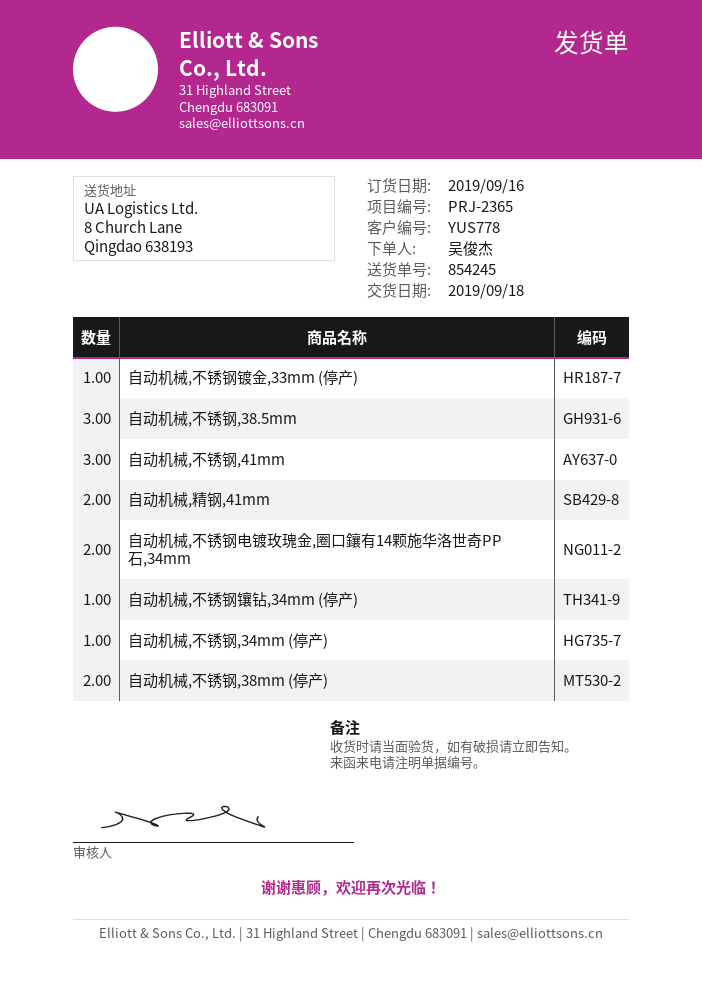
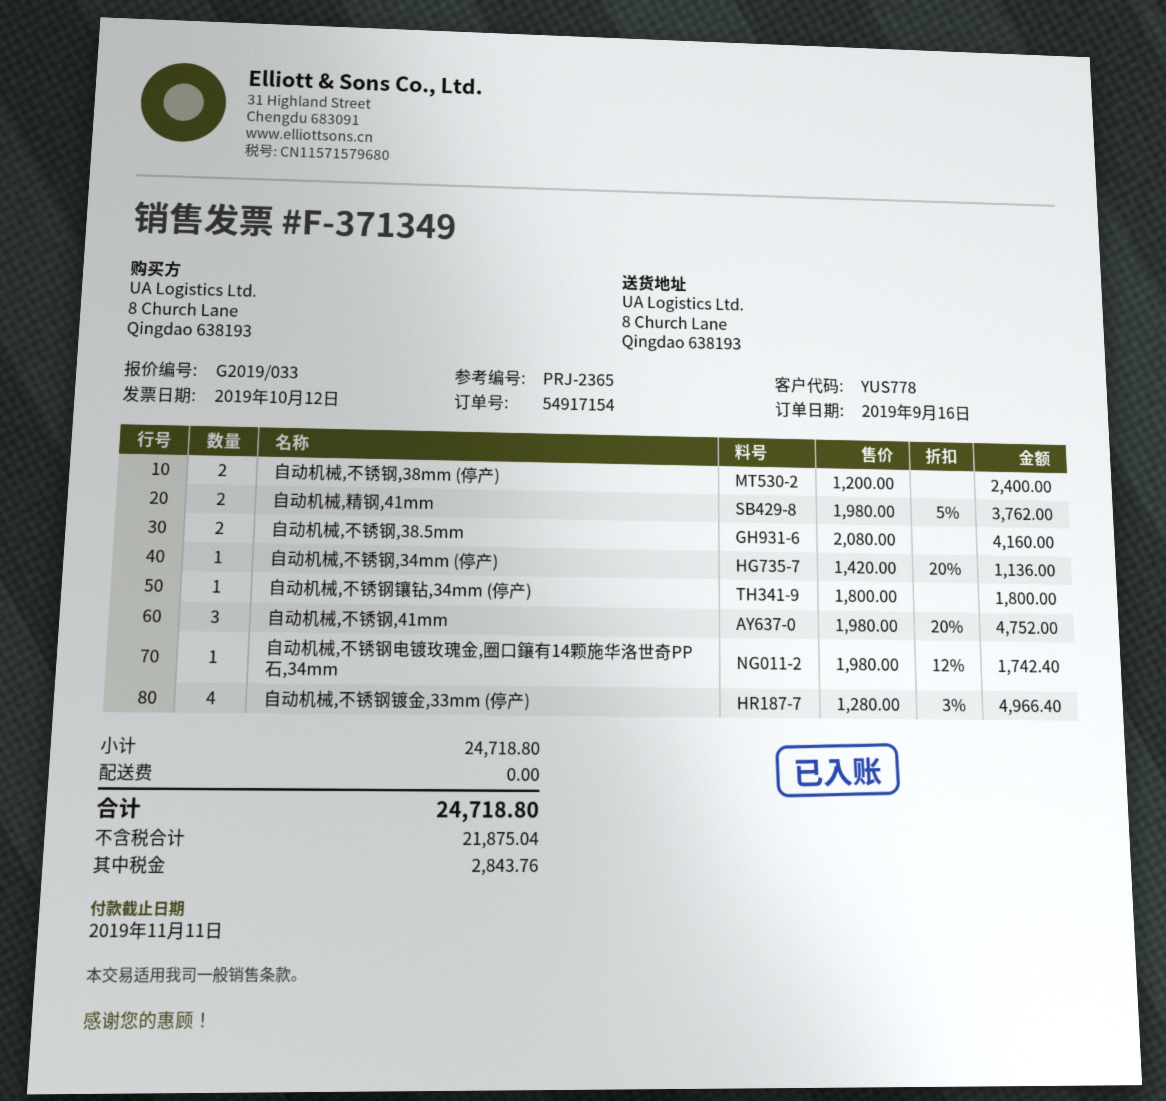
自动机械,不锈钢镀金,33mm (停产): 1 -> 4
自动机械,不锈钢,38.5mm: 3 -> 2
自动机械,不锈钢电镀玫瑰金,圈口鑲有14颗施华洛世奇PP石,34mm: 2 -> 1

